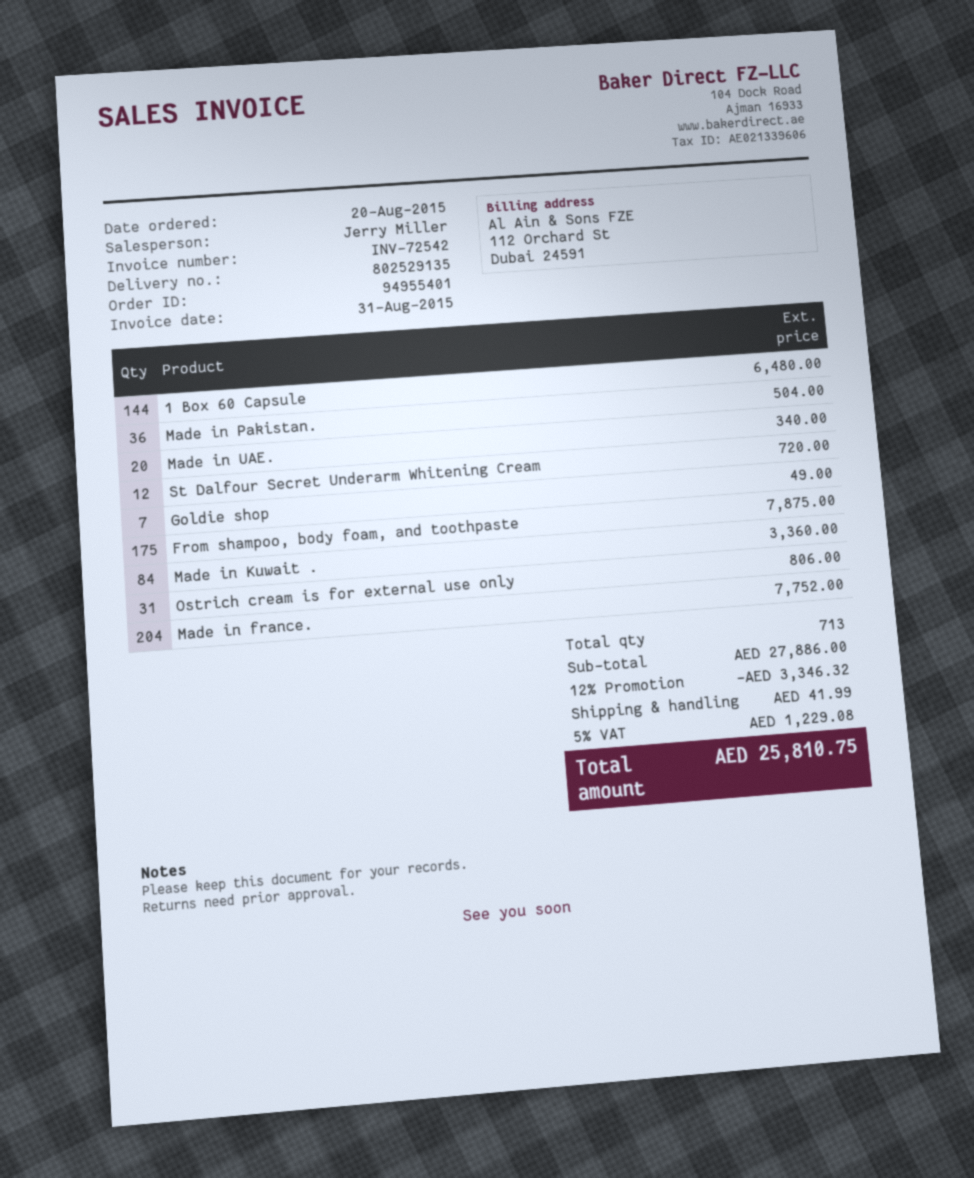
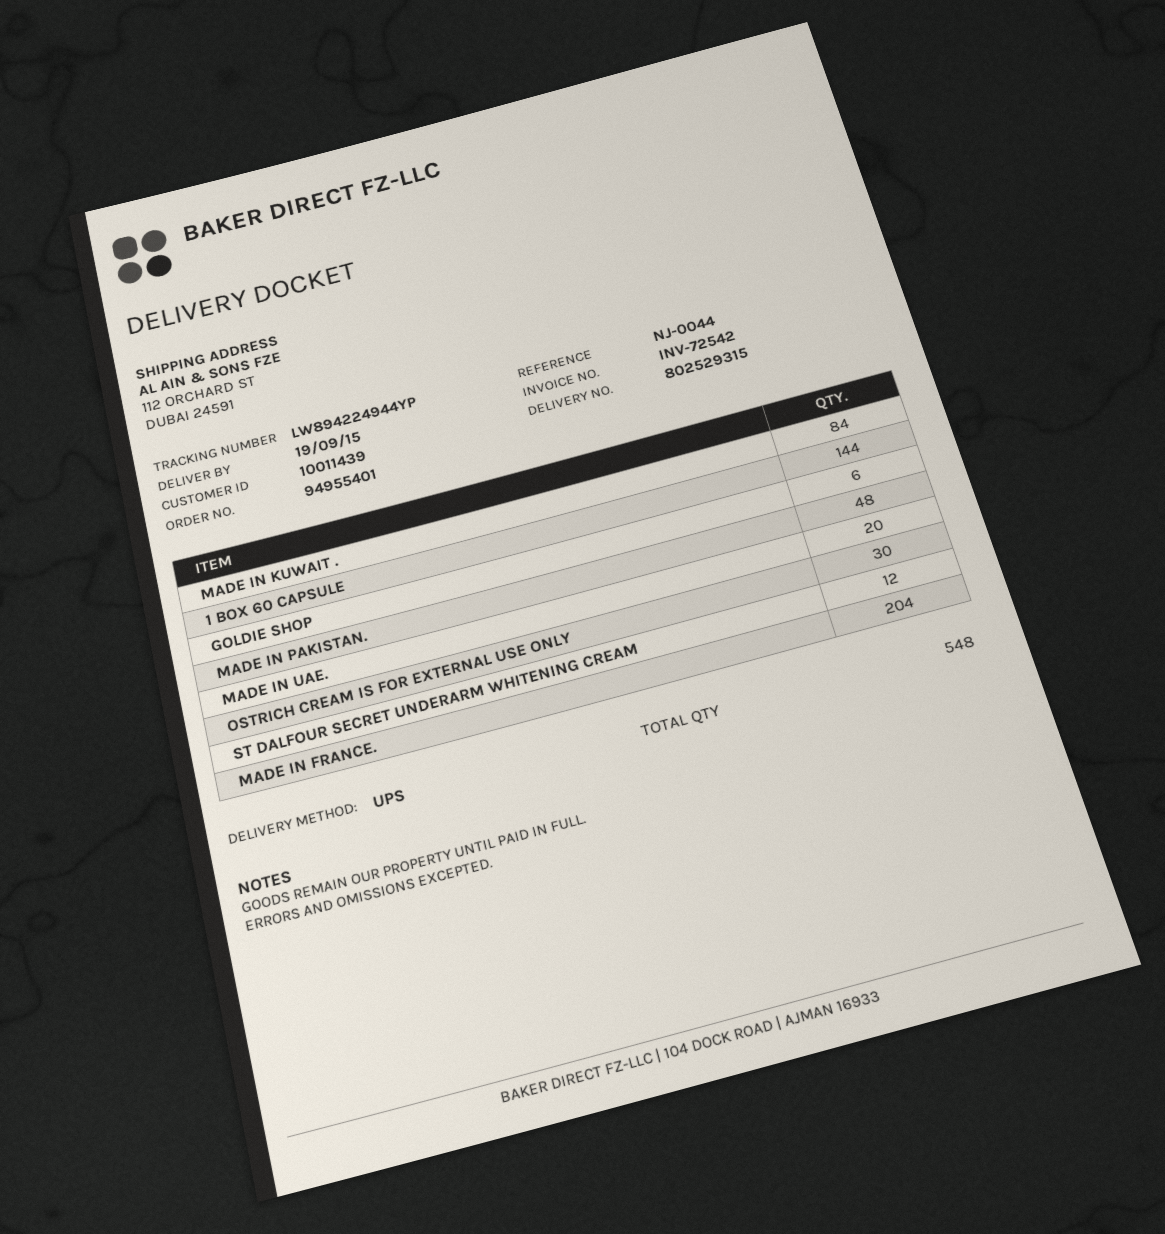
delivery note number: 802529135 -> 802529315
Made in Pakistan.: 36 -> 48
Goldie shop: 7 -> 6
From shampoo, body foam, and toothpaste: 175 -> none
Ostrich cream is for external use only: 31 -> 30
total quantity: 713 -> 548

